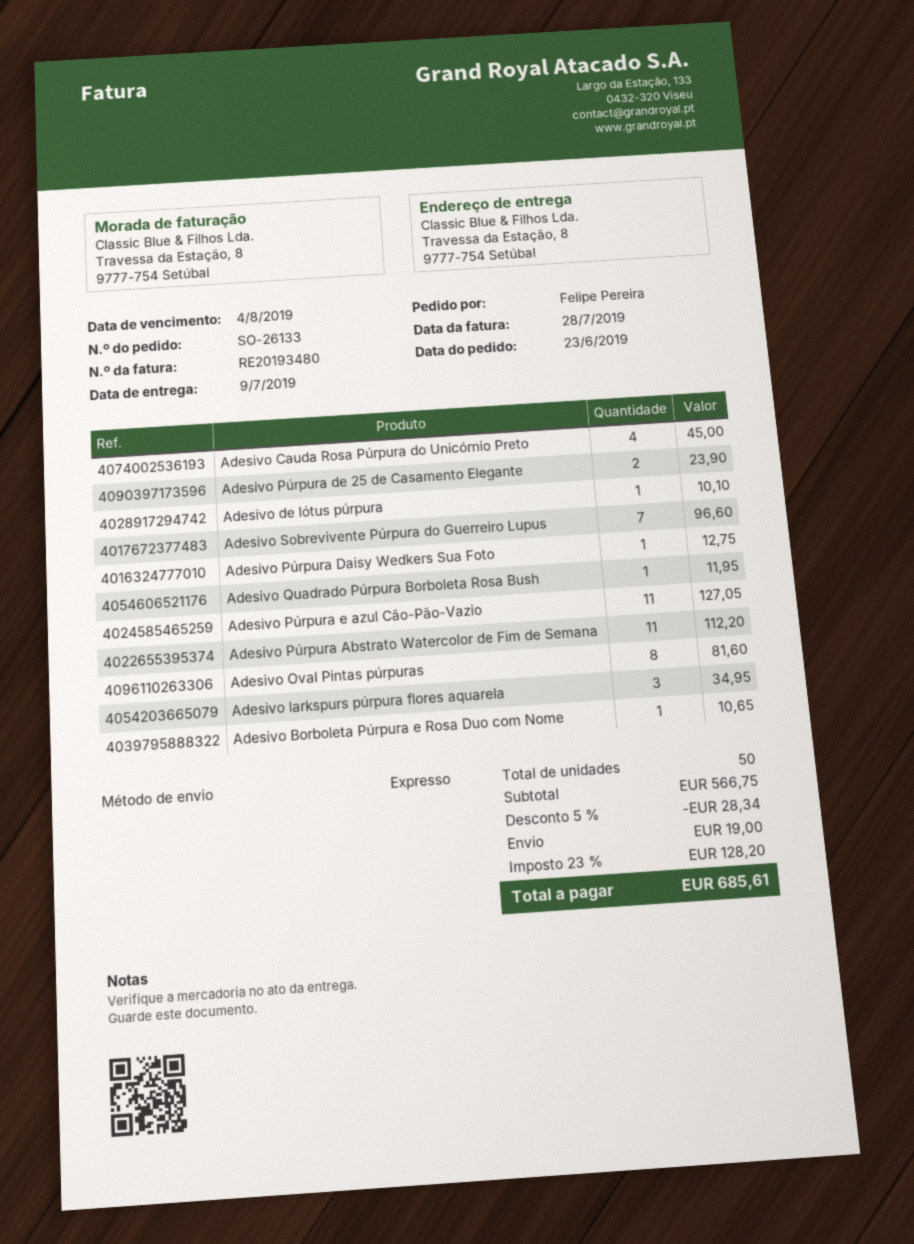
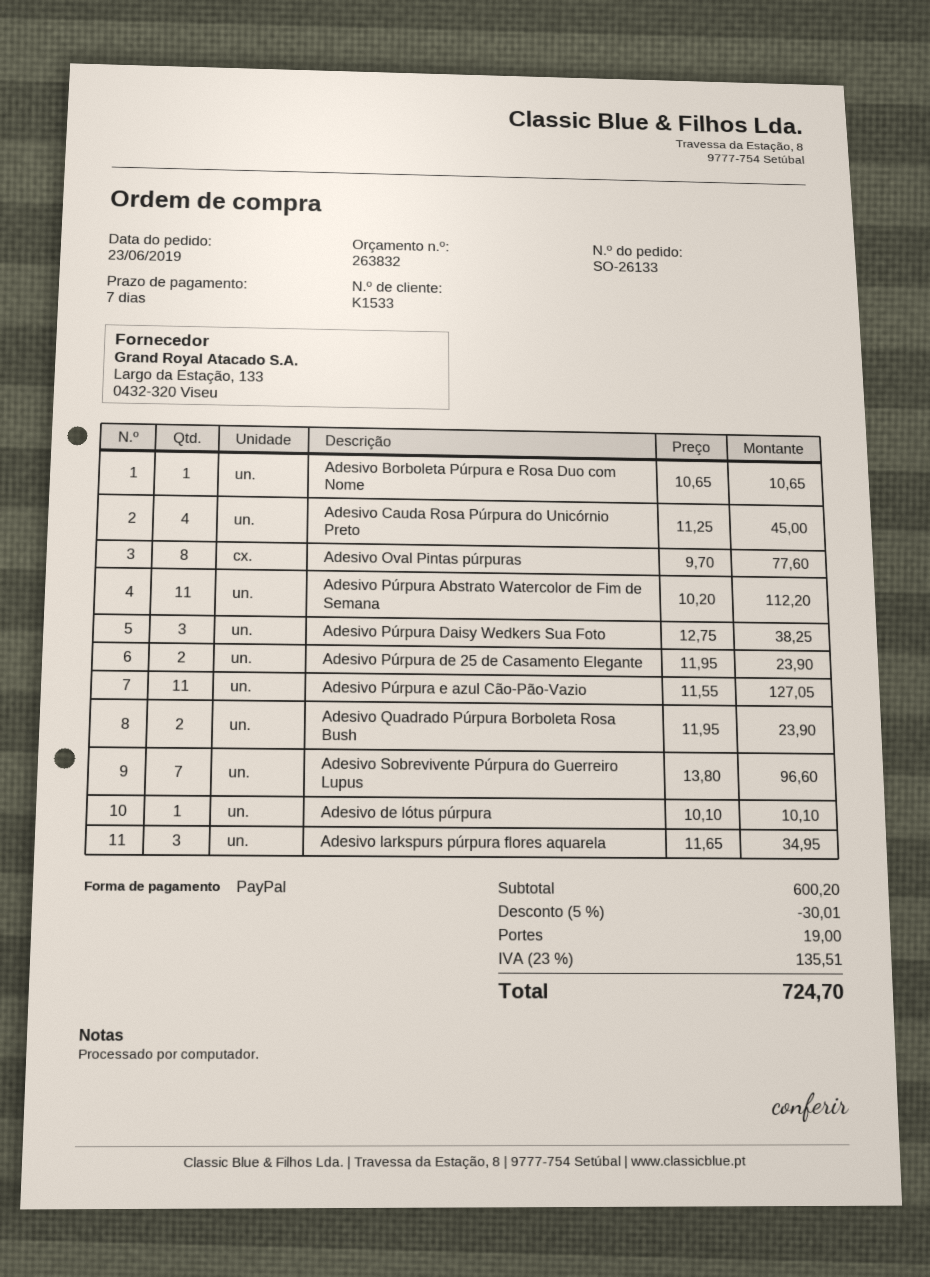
Adesivo Púrpura Daisy Wedkers Sua Foto: 1 for 12.75 -> 3 for 38.25
Adesivo Quadrado Púrpura Borboleta Rosa Bush: 1 for 11.95 -> 2 for 23.90
Adesivo Oval Pintas púrpuras: 8 for 81.60 -> 8 for 77.60
subtotal: 566.75 -> 600.20
discount: 5% = 28.34 -> 5% = 30.01
tax: 23% = 128.20 -> 23% = 135.51
total: 685.61 -> 724.70

